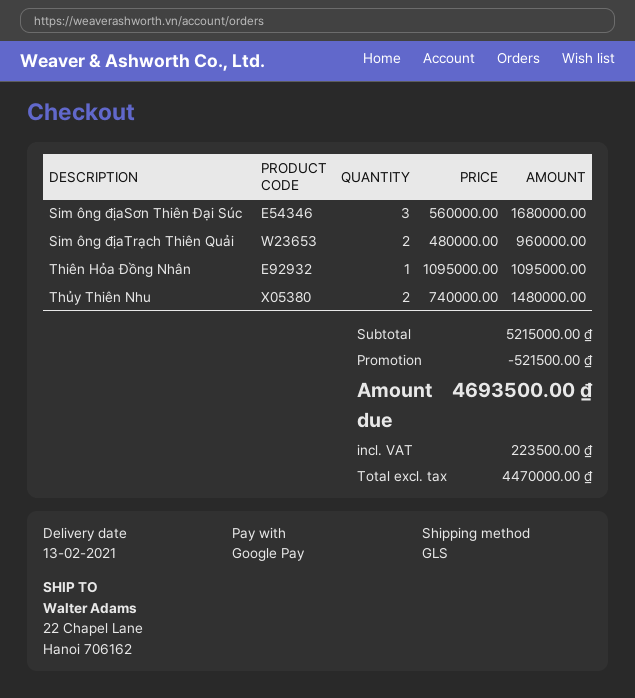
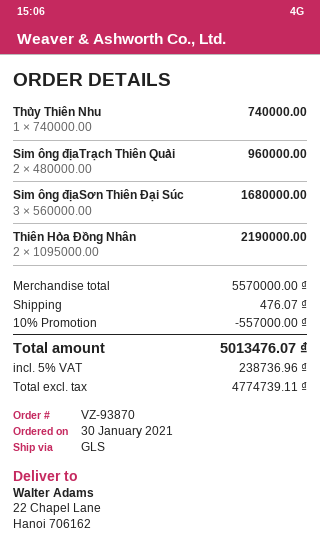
Thiên Hỏa Đồng Nhân: 1 x 1095000.00 = 1095000.00 -> 2 x 1095000.00 = 2190000.00
Thủy Thiên Nhu: 2 x 740000.00 = 1480000.00 -> 1 x 740000.00 = 740000.00
subtotal: 5215000.00 -> 5570000.00
discount: 521500.00 -> 557000.00
shipping: none -> 476.07
net: 4470000.00 -> 4774739.11
tax: 223500.00 -> 238736.96
total: 4693500.00 -> 5013476.07

